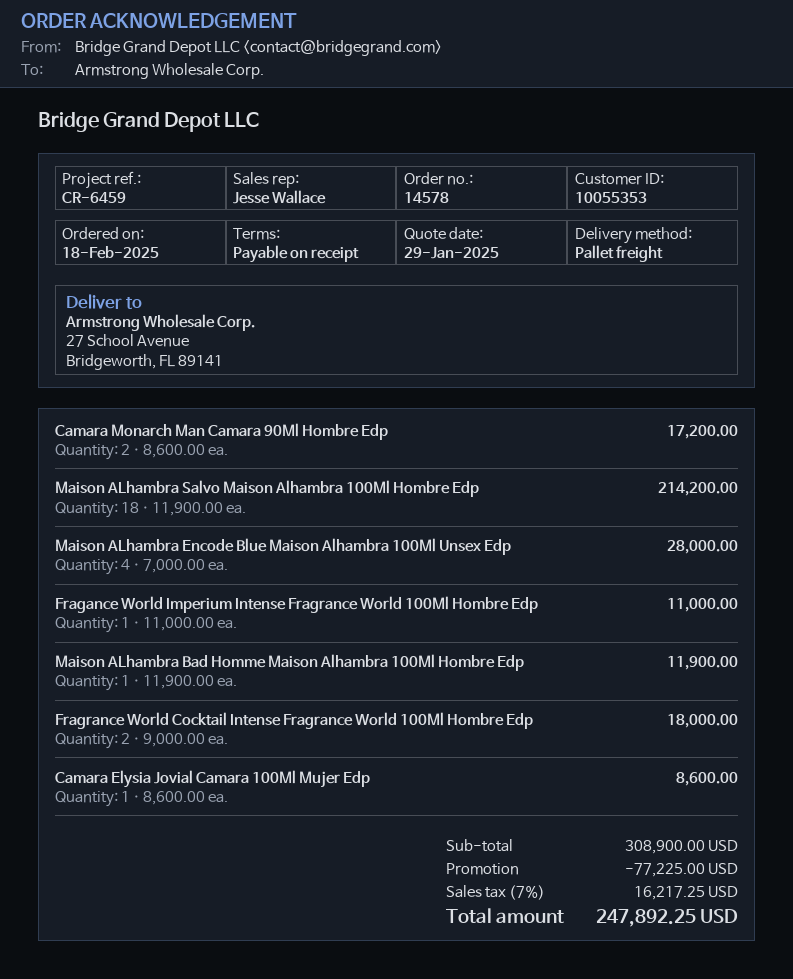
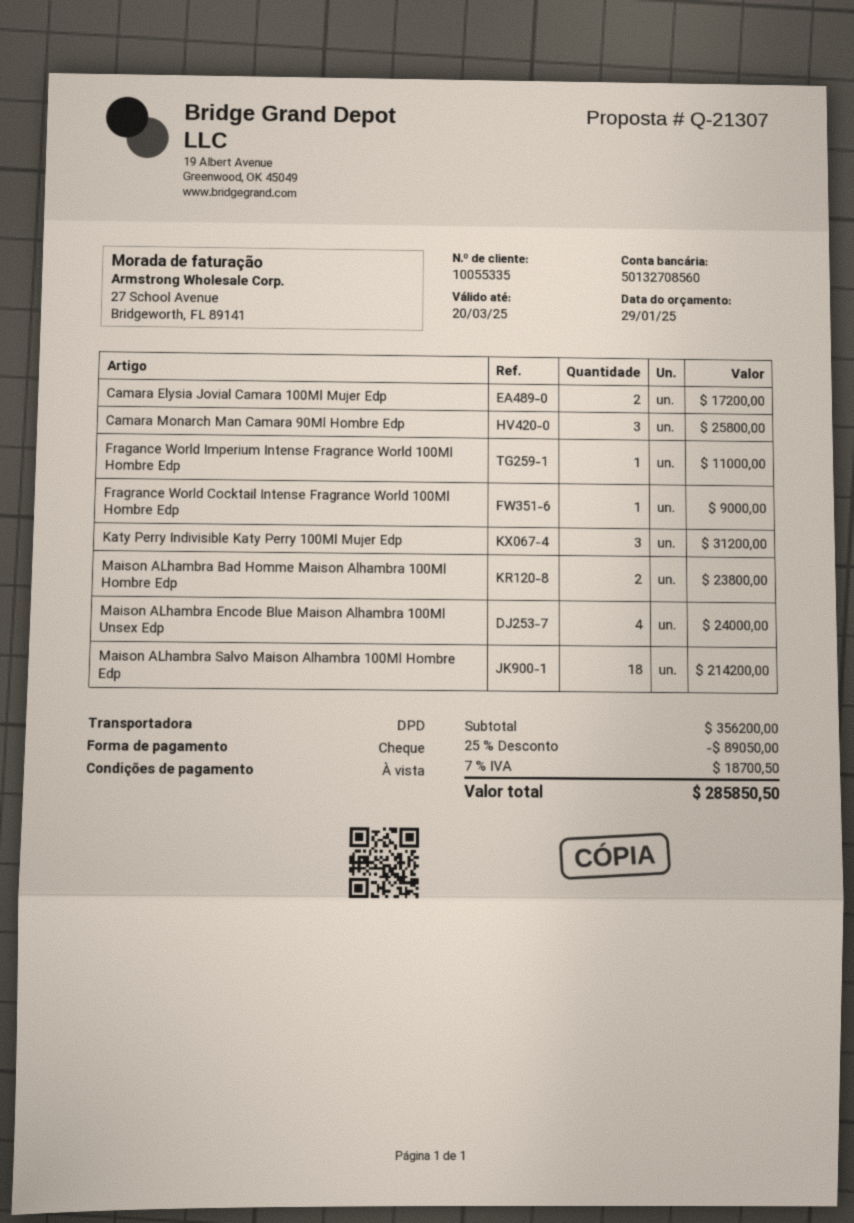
customer number: 10055353 -> 10055335
shipping method: pallet freight -> DPD
Camara Monarch Man Camara 90Ml Hombre Edp: 2 for 17200.00 -> 3 for 25800.00
Maison ALhambra Encode Blue Maison Alhambra 100Ml Unsex Edp: 4 for 28000.00 -> 4 for 24000.00
Maison ALhambra Bad Homme Maison Alhambra 100Ml Hombre Edp: 1 for 11900.00 -> 2 for 23800.00
Fragrance World Cocktail Intense Fragrance World 100Ml Hombre Edp: 2 for 18000.00 -> 1 for 9000.00
Camara Elysia Jovial Camara 100Ml Mujer Edp: 1 for 8600.00 -> 2 for 17200.00
Katy Perry Indivisible Katy Perry 100Ml Mujer Edp: none -> 3 for 31200.00
subtotal: 308900.00 -> 356200.00
discount: 77225.00 -> 89050.00
tax: 7% = 16217.25 -> 7% = 18700.50
total: 247892.25 -> 285850.50

